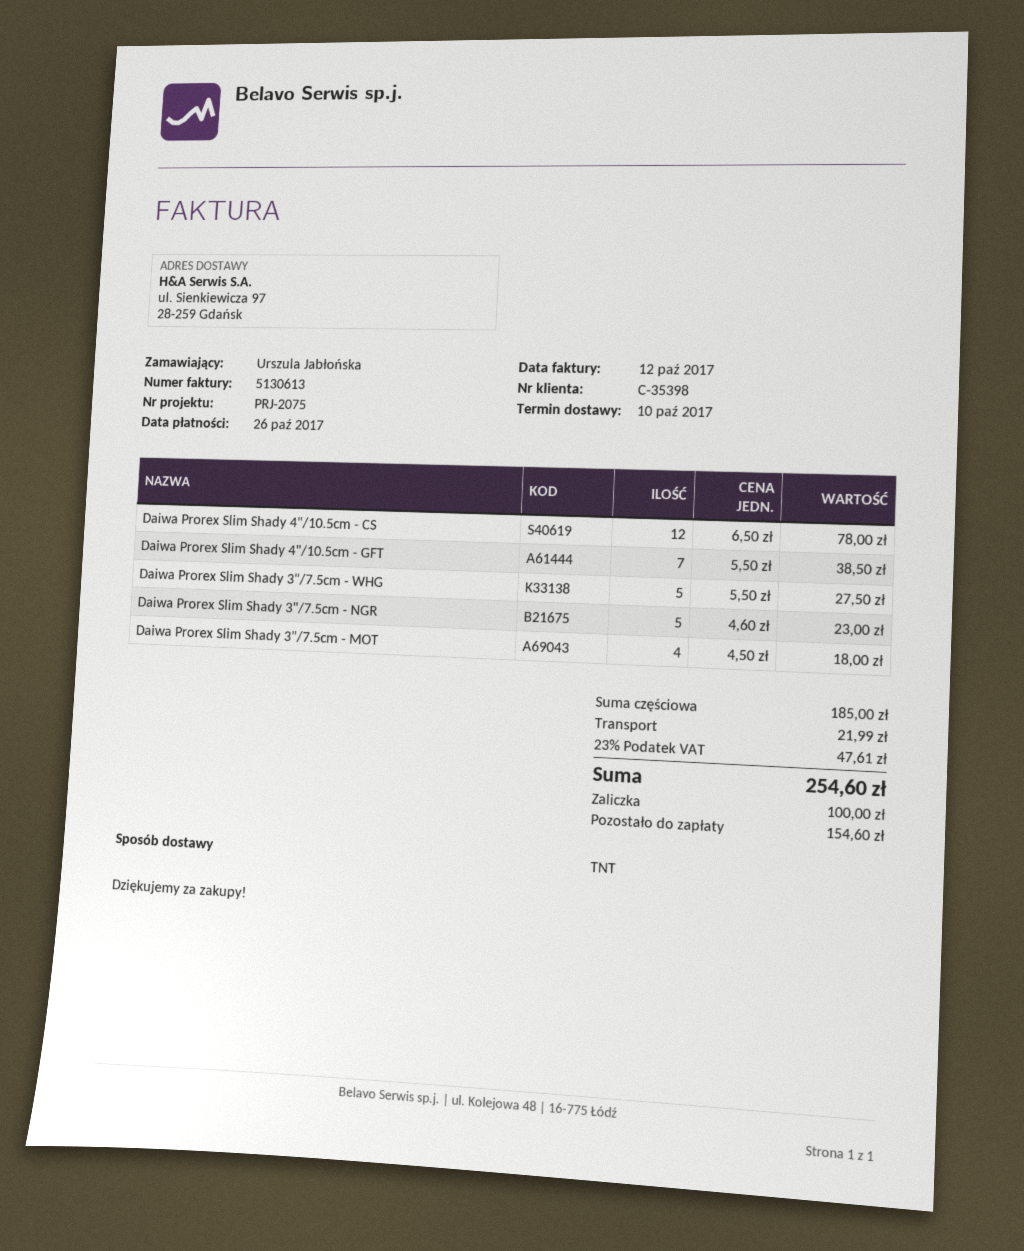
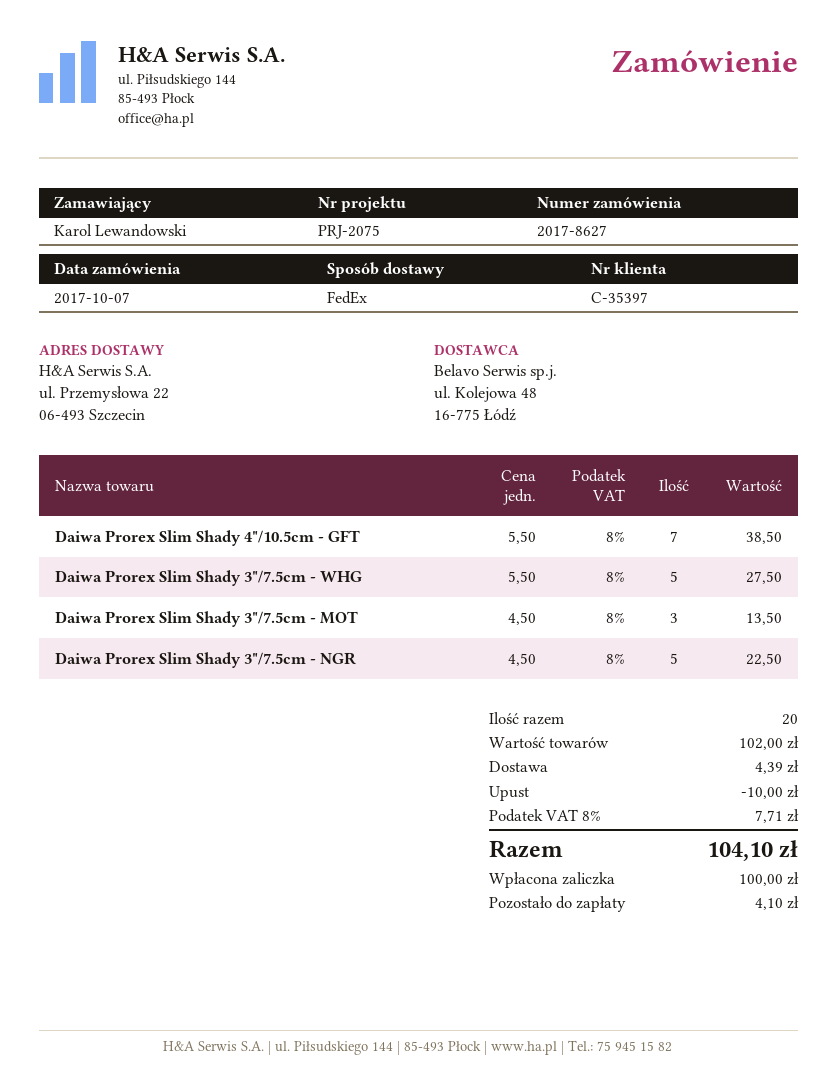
customer number: C-35398 -> C-35397
ordered by: Urszula Jabłońska -> Karol Lewandowski
shipping method: TNT -> FedEx
ship to: ul. Sienkiewicza 97, 28-259 Gdańsk -> ul. Przemysłowa 22, 06-493 Szczecin
Daiwa Prorex Slim Shady 4"/10.5cm - CS: 12 x 6.50 = 78.00 -> none
Daiwa Prorex Slim Shady 3"/7.5cm - NGR: 5 x 4.60 = 23.00 -> 5 x 4.50 = 22.50
Daiwa Prorex Slim Shady 3"/7.5cm - MOT: 4 x 4.50 = 18.00 -> 3 x 4.50 = 13.50
subtotal: 185.00 -> 102.00
discount: none -> 10.00
shipping: 21.99 -> 4.39
tax: 23% = 47.61 -> 8% = 7.71
total: 254.60 -> 104.10
balance: 154.60 -> 4.10

